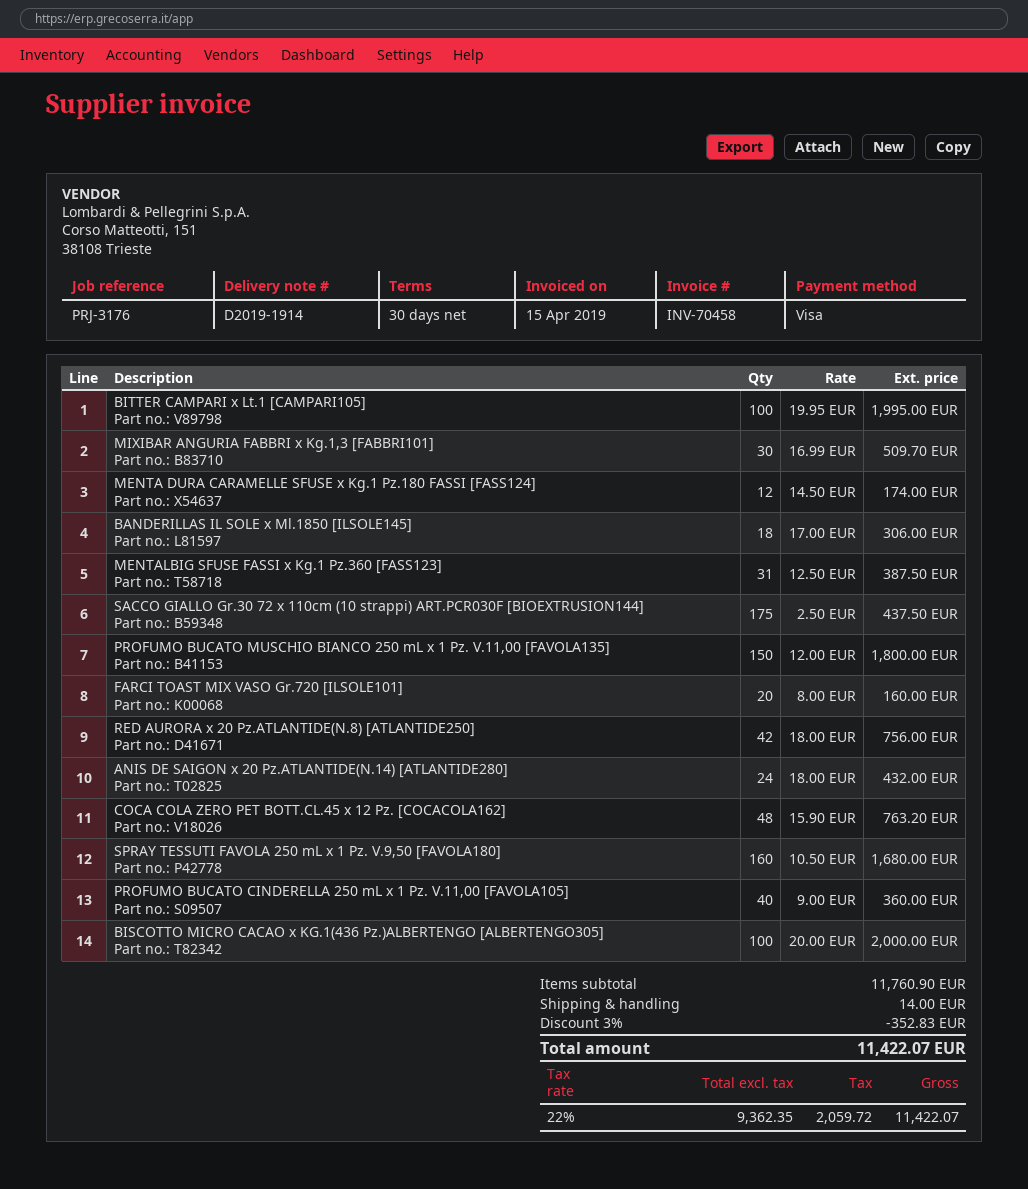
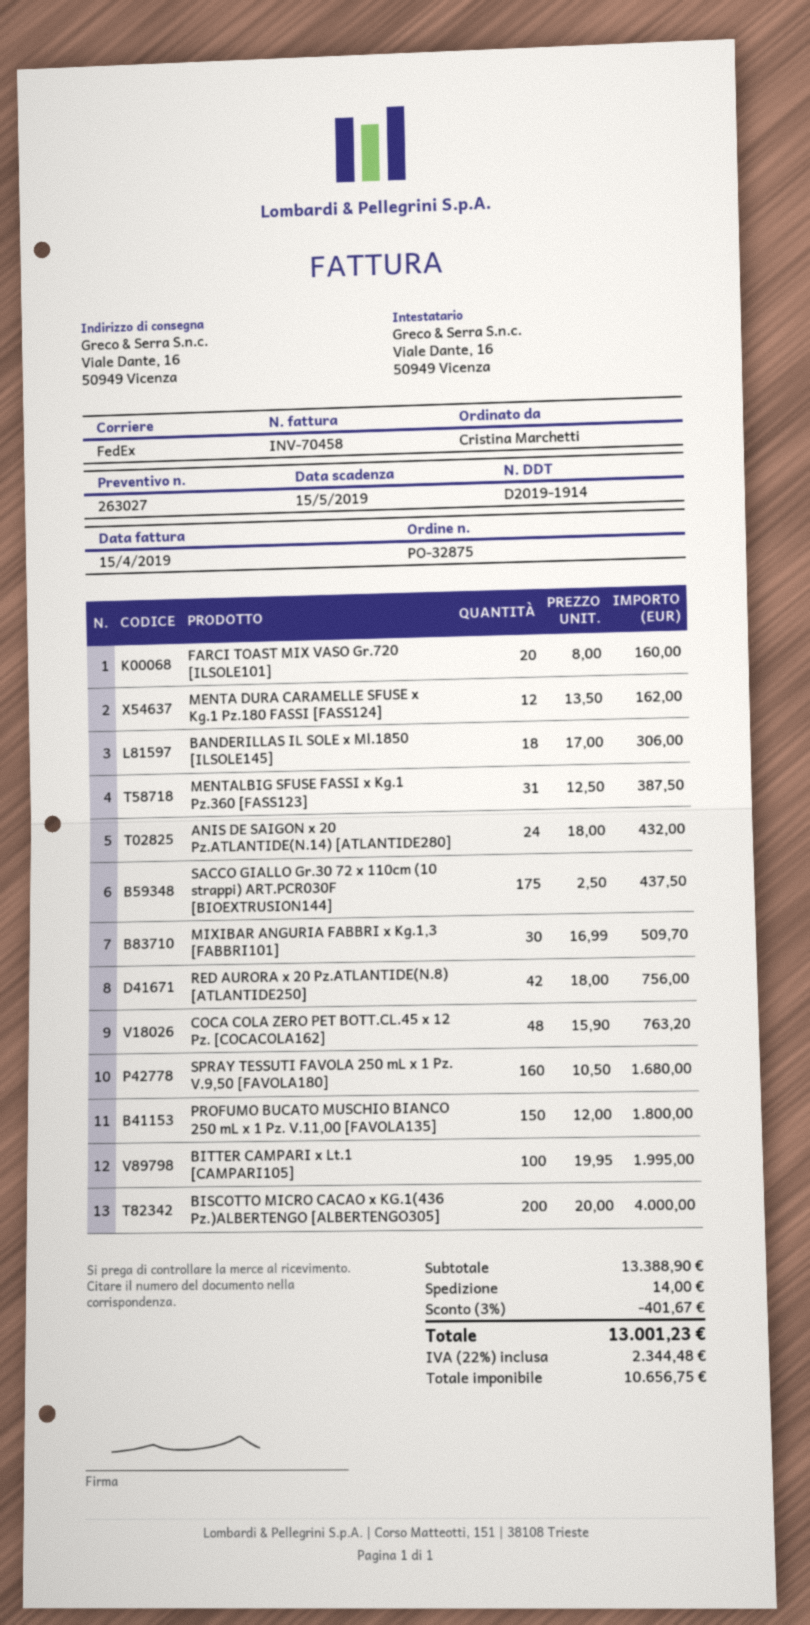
MENTA DURA CARAMELLE SFUSE x Kg.1 Pz.180 FASSI [FASS124]: 12 x 14.50 = 174.00 -> 12 x 13.50 = 162.00
PROFUMO BUCATO CINDERELLA 250 mL x 1 Pz. V.11,00 [FAVOLA105]: 40 x 9.00 = 360.00 -> none
BISCOTTO MICRO CACAO x KG.1(436 Pz.)ALBERTENGO [ALBERTENGO305]: 100 x 20.00 = 2000.00 -> 200 x 20.00 = 4000.00
subtotal: 11760.90 -> 13388.90
discount: 3% = 352.83 -> 3% = 401.67
net: 9362.35 -> 10656.75
tax: 22% = 2059.72 -> 22% = 2344.48
total: 11422.07 -> 13001.23

